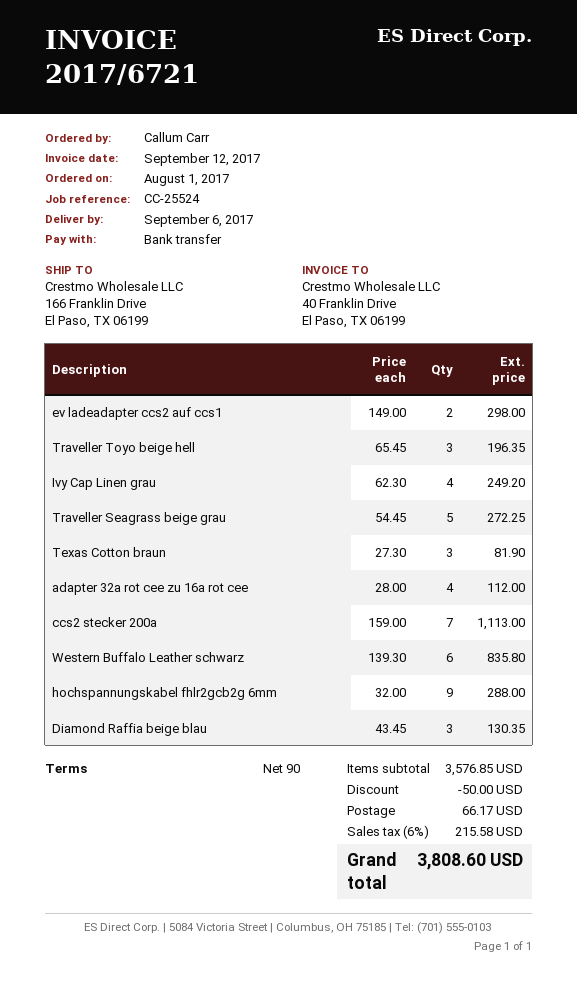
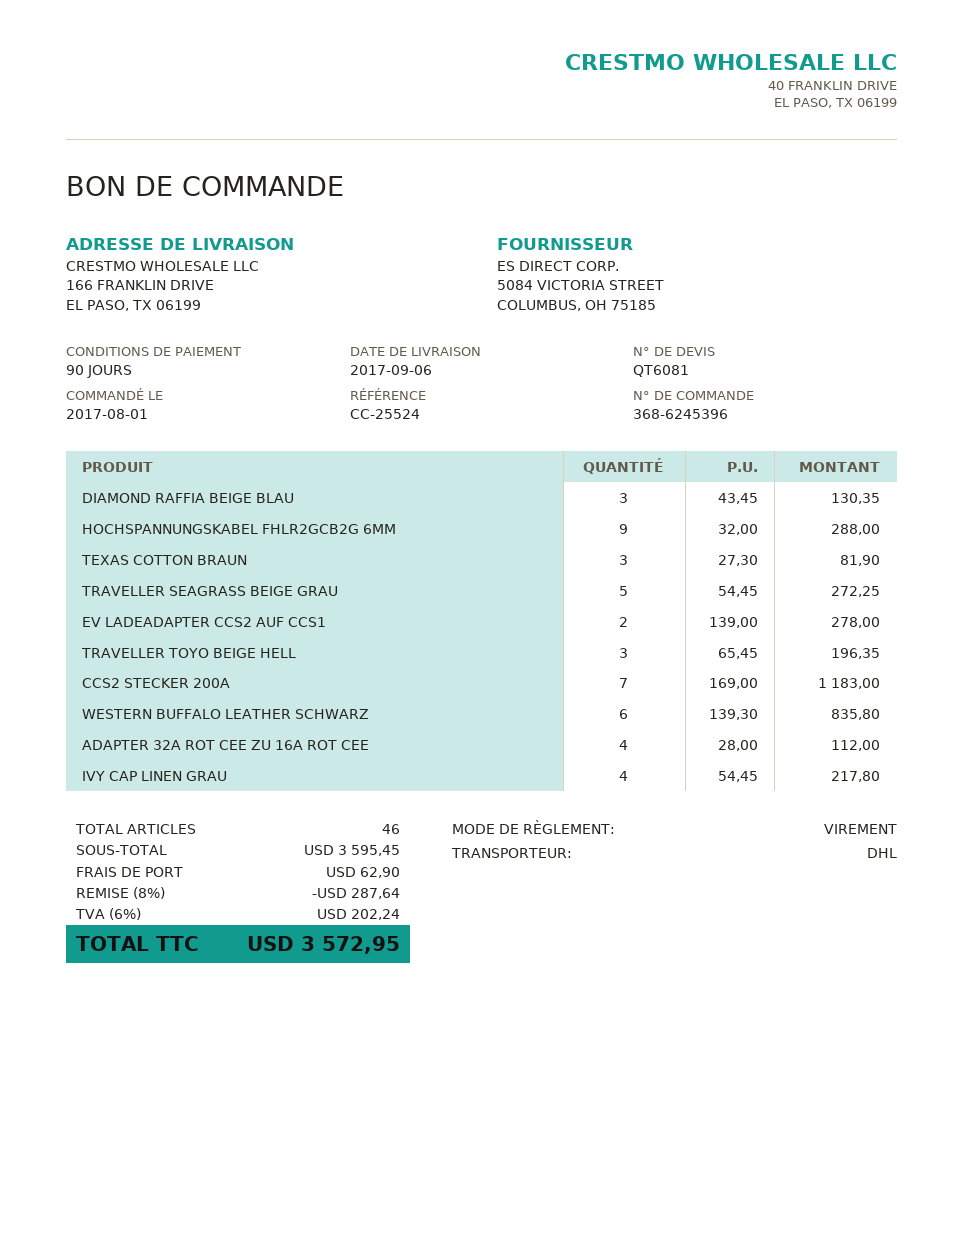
ev ladeadapter ccs2 auf ccs1: 2 x 149.00 = 298.00 -> 2 x 139.00 = 278.00
Ivy Cap Linen grau: 4 x 62.30 = 249.20 -> 4 x 54.45 = 217.80
ccs2 stecker 200a: 7 x 159.00 = 1113.00 -> 7 x 169.00 = 1183.00
subtotal: 3576.85 -> 3595.45
discount: 50.00 -> 287.64
shipping: 66.17 -> 62.90
tax: 6% = 215.58 -> 6% = 202.24
total: 3808.60 -> 3572.95

